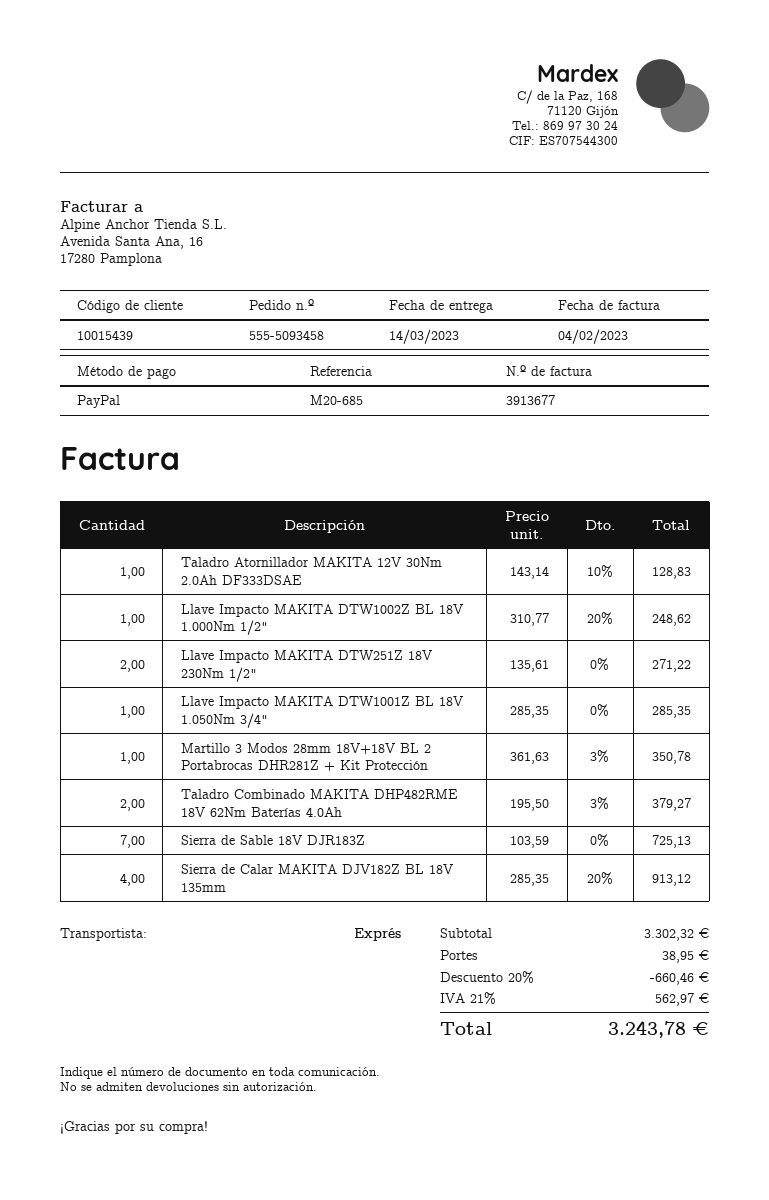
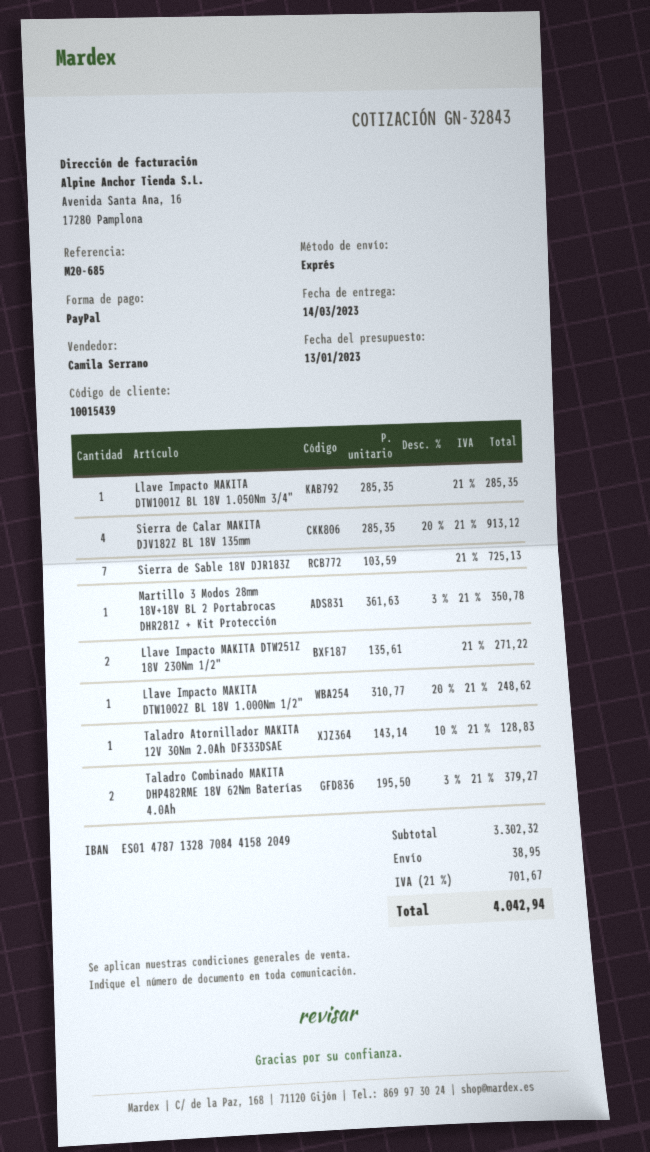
discount: 20% = 660.46 -> none
tax: 21% = 562.97 -> 21% = 701.67
total: 3243.78 -> 4042.94

